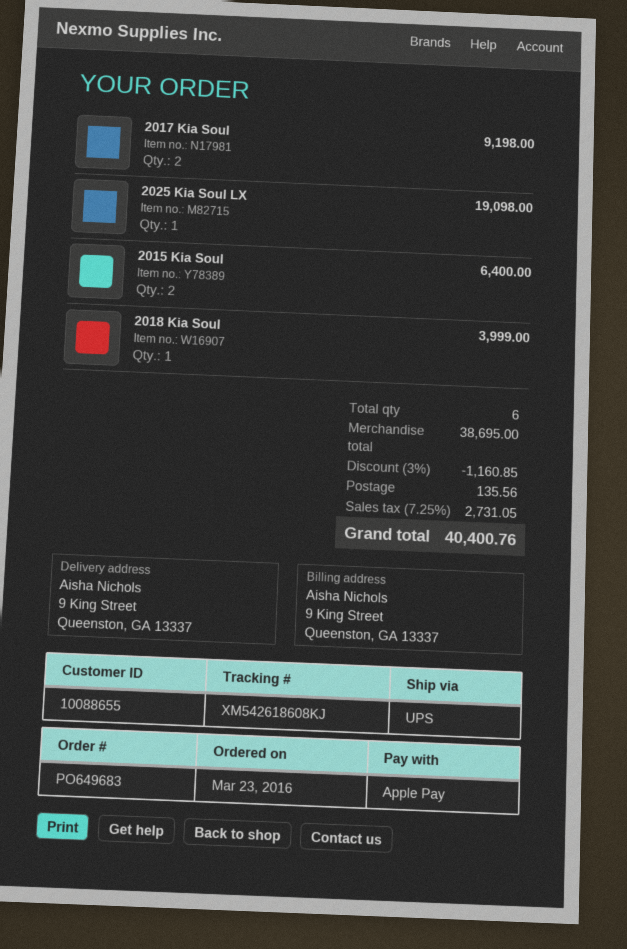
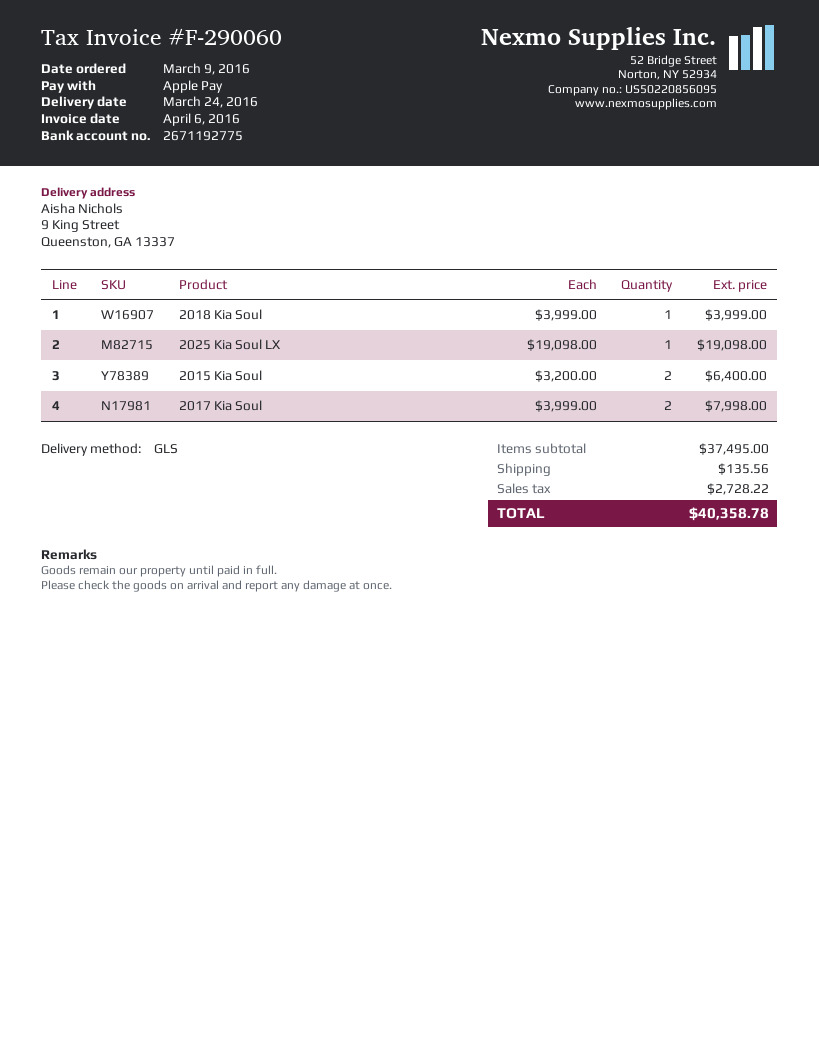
order date: 2016-03-23 -> 2016-03-09
shipping method: UPS -> GLS
2017 Kia Soul: 2 for 9198.00 -> 2 for 7998.00
subtotal: 38695.00 -> 37495.00
discount: 3% = 1160.85 -> none
tax: 2731.05 -> 2728.22
total: 40400.76 -> 40358.78

